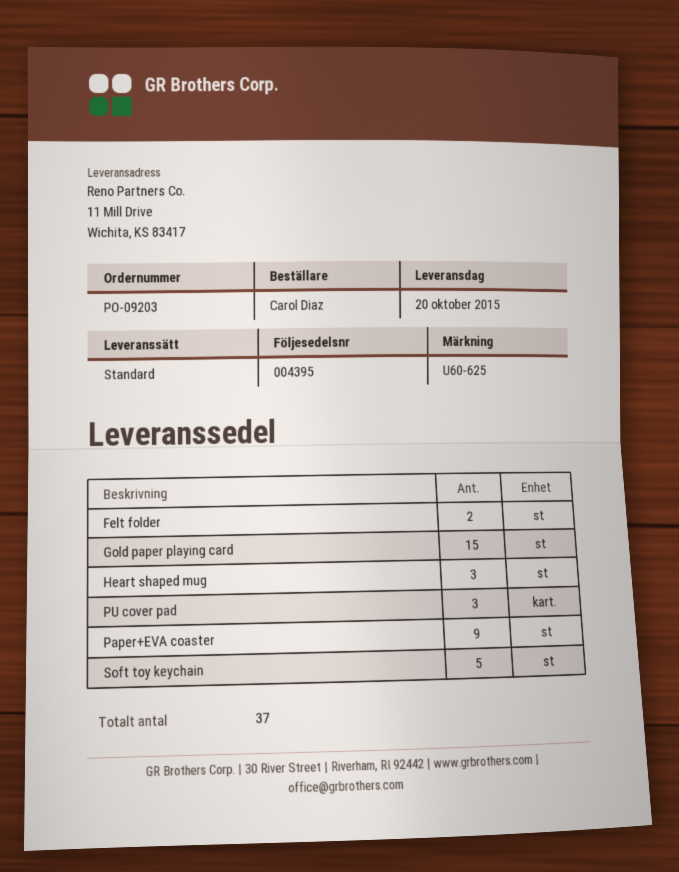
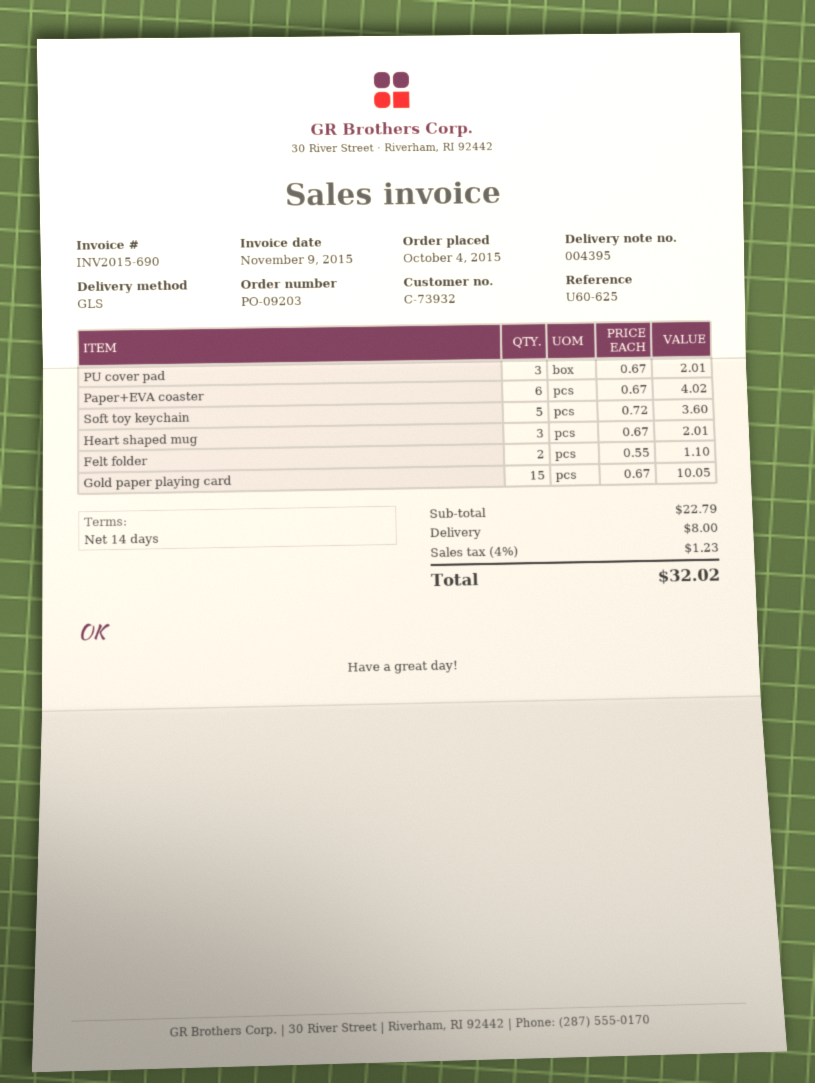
shipping method: standard -> GLS
Paper+EVA coaster: 9 -> 6

